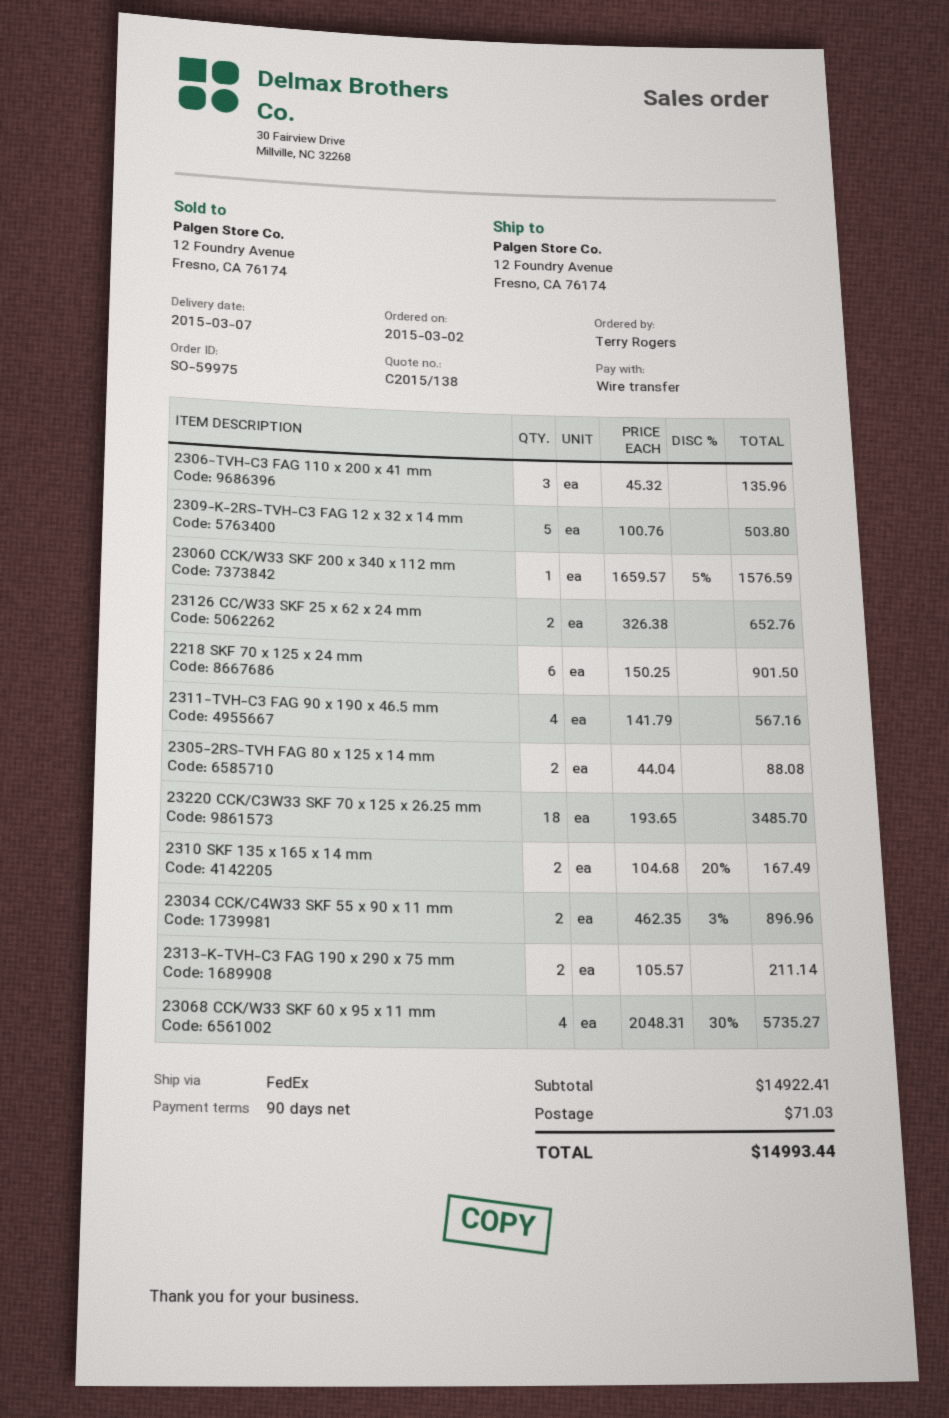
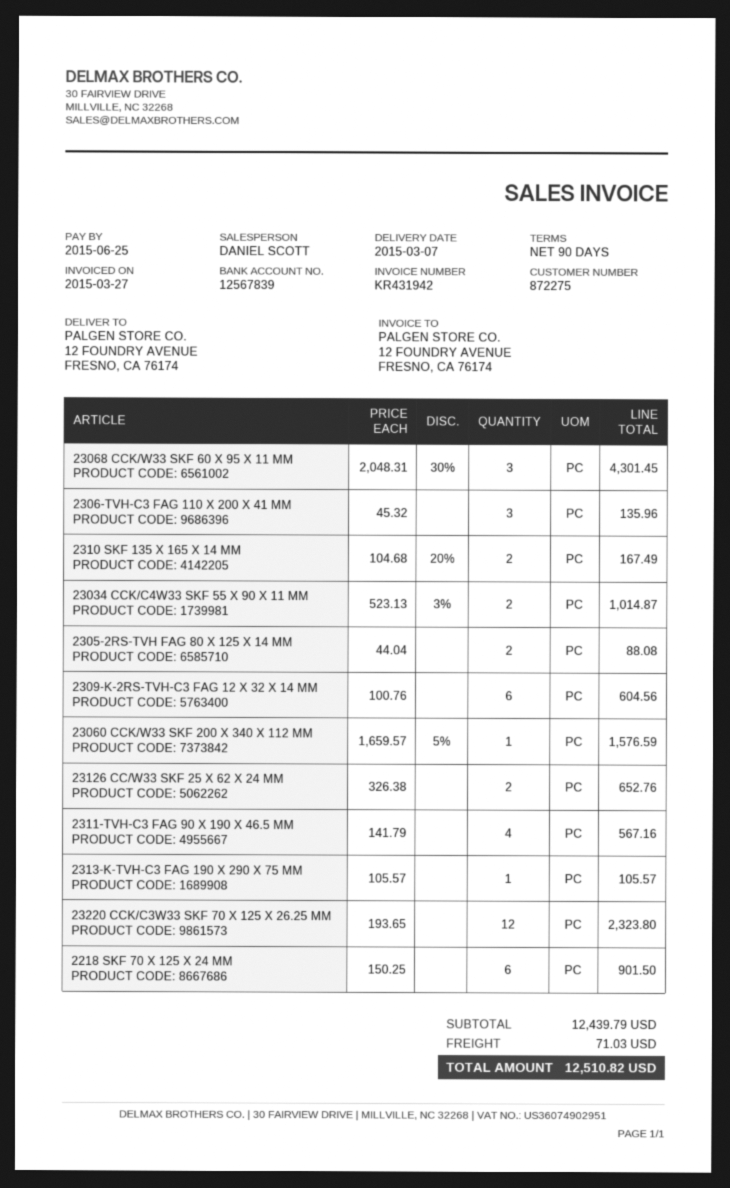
2309-K-2RS-TVH-C3 FAG 12 x 32 x 14 mm: 5 x 100.76 = 503.80 -> 6 x 100.76 = 604.56
23220 CCK/C3W33 SKF 70 x 125 x 26.25 mm: 18 x 193.65 = 3485.70 -> 12 x 193.65 = 2323.80
23034 CCK/C4W33 SKF 55 x 90 x 11 mm: 2 x 462.35 - 3% = 896.96 -> 2 x 523.13 - 3% = 1014.87
2313-K-TVH-C3 FAG 190 x 290 x 75 mm: 2 x 105.57 = 211.14 -> 1 x 105.57 = 105.57
23068 CCK/W33 SKF 60 x 95 x 11 mm: 4 x 2048.31 - 30% = 5735.27 -> 3 x 2048.31 - 30% = 4301.45
subtotal: 14922.41 -> 12439.79
total: 14993.44 -> 12510.82

